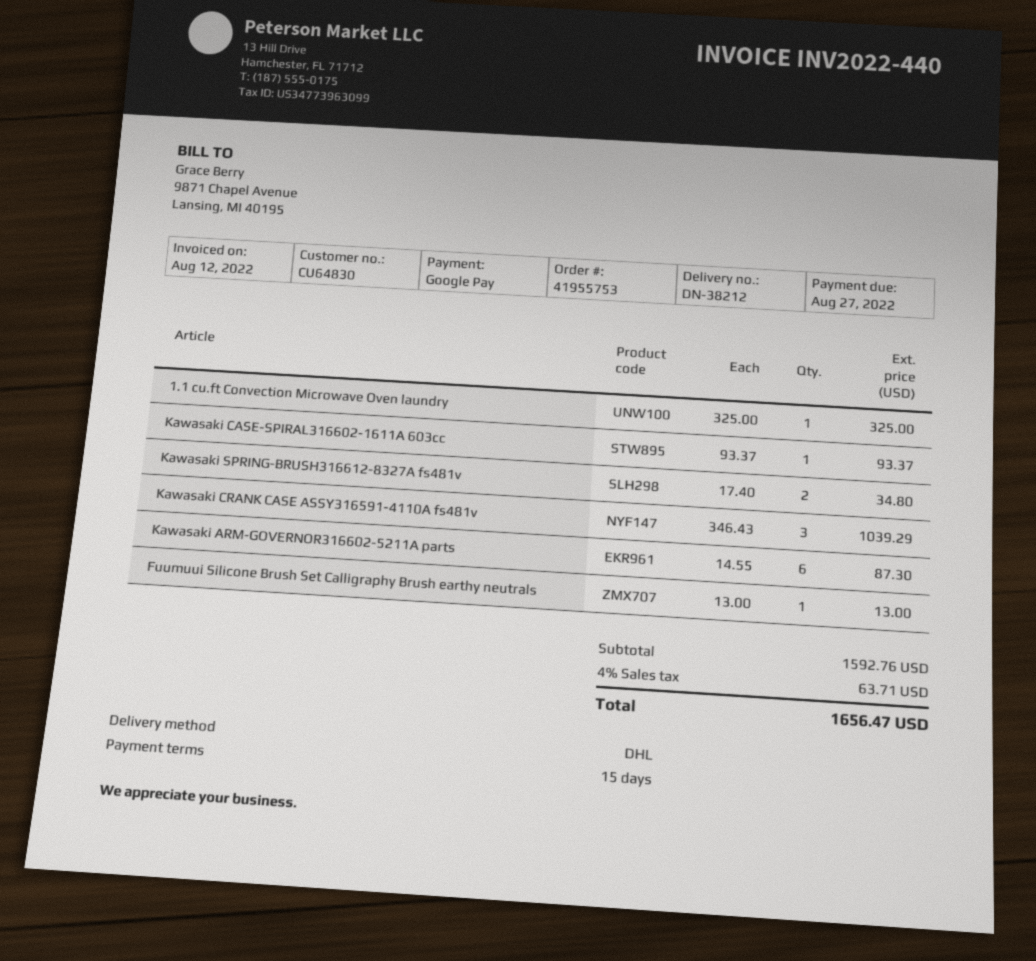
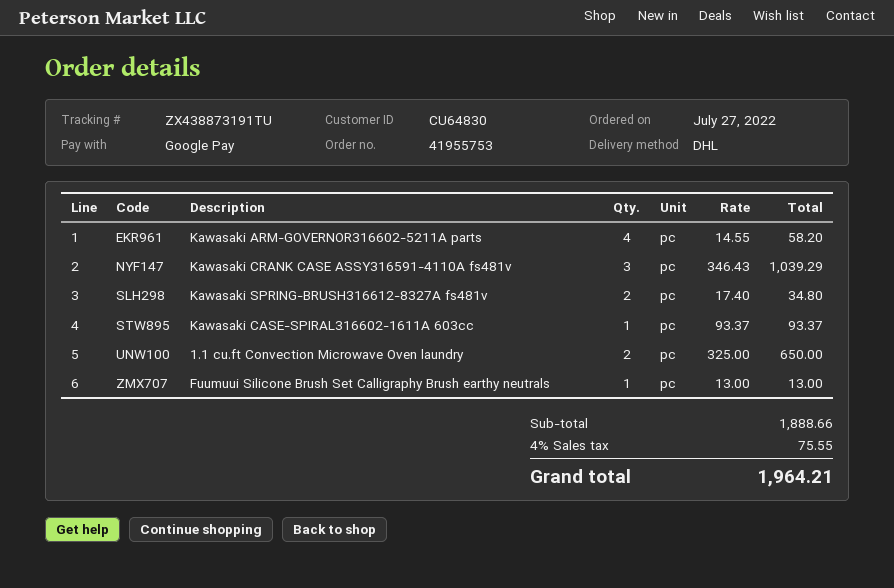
1.1 cu.ft Convection Microwave Oven laundry: 1 x 325.00 = 325.00 -> 2 x 325.00 = 650.00
Kawasaki ARM-GOVERNOR316602-5211A parts: 6 x 14.55 = 87.30 -> 4 x 14.55 = 58.20
subtotal: 1592.76 -> 1888.66
tax: 4% = 63.71 -> 4% = 75.55
total: 1656.47 -> 1964.21

